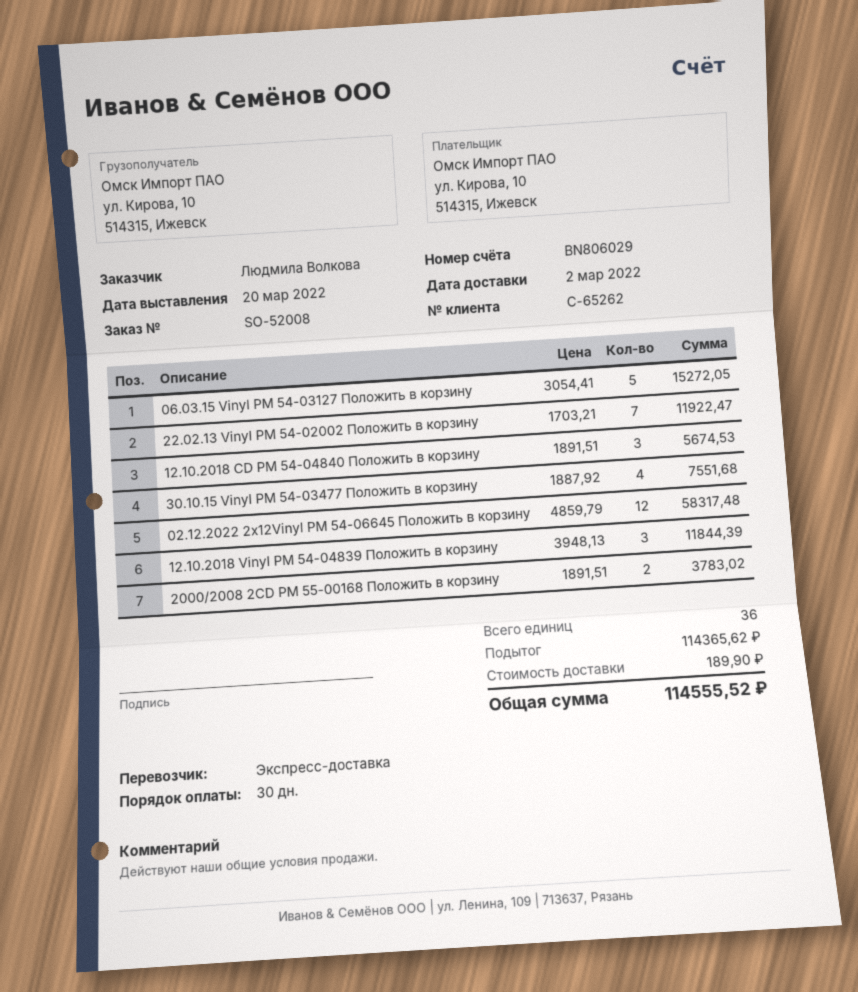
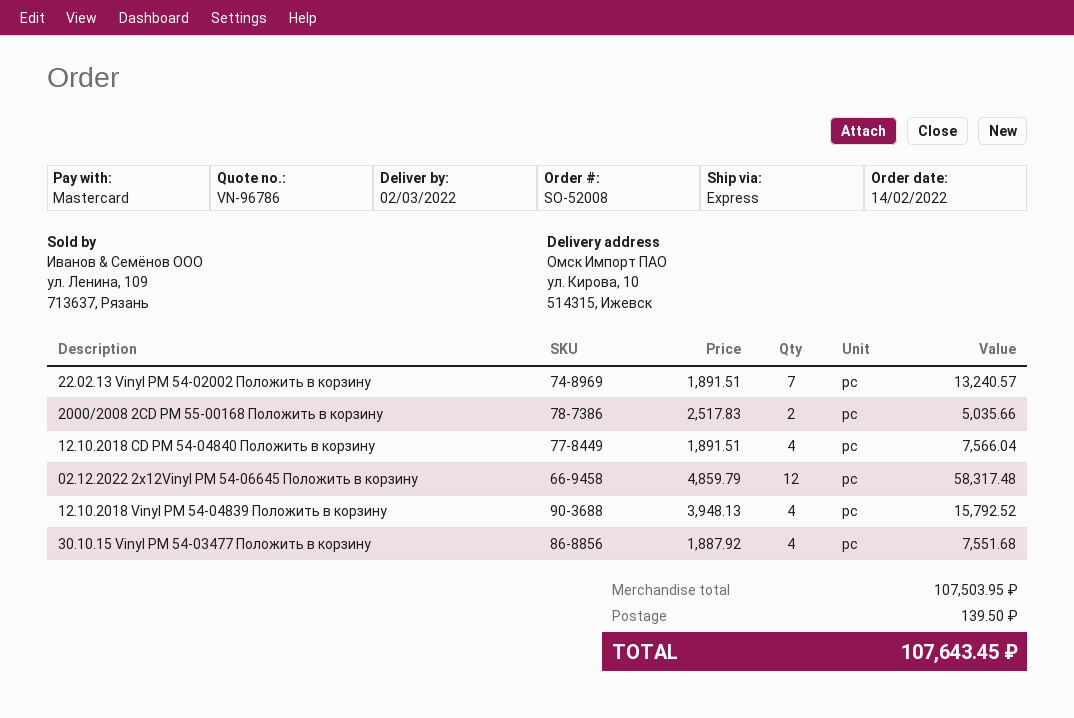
06.03.15 Vinyl PM 54-03127 Положить в корзину: 5 x 3054.41 = 15272.05 -> none
22.02.13 Vinyl PM 54-02002 Положить в корзину: 7 x 1703.21 = 11922.47 -> 7 x 1891.51 = 13240.57
12.10.2018 CD PM 54-04840 Положить в корзину: 3 x 1891.51 = 5674.53 -> 4 x 1891.51 = 7566.04
12.10.2018 Vinyl PM 54-04839 Положить в корзину: 3 x 3948.13 = 11844.39 -> 4 x 3948.13 = 15792.52
2000/2008 2CD PM 55-00168 Положить в корзину: 2 x 1891.51 = 3783.02 -> 2 x 2517.83 = 5035.66
subtotal: 114365.62 -> 107503.95
shipping: 189.90 -> 139.50
total: 114555.52 -> 107643.45

